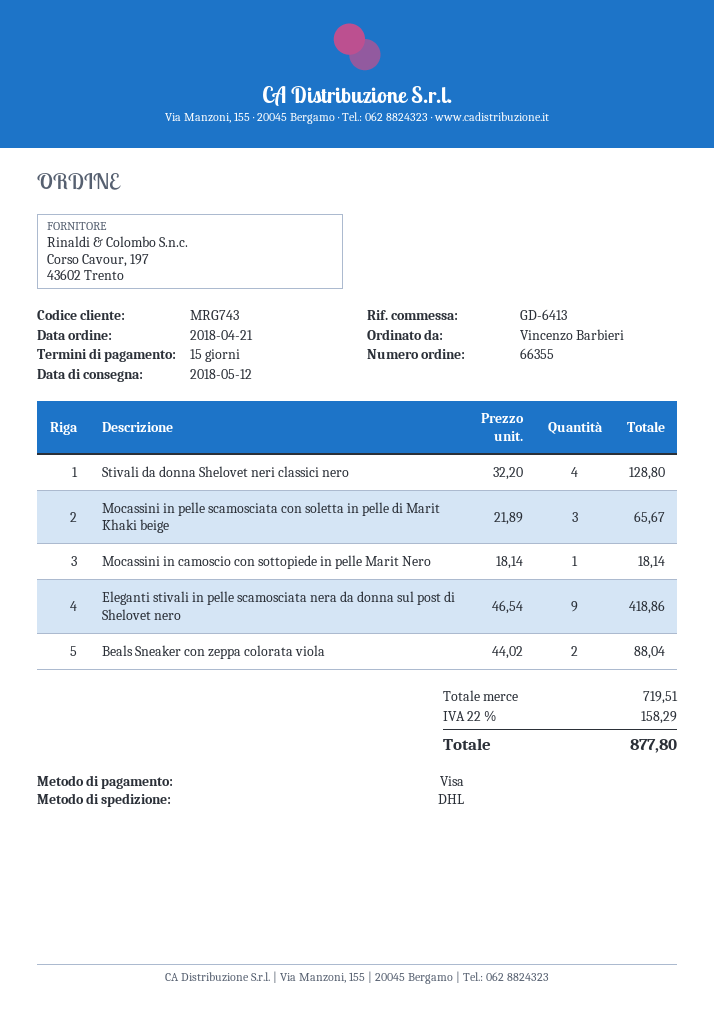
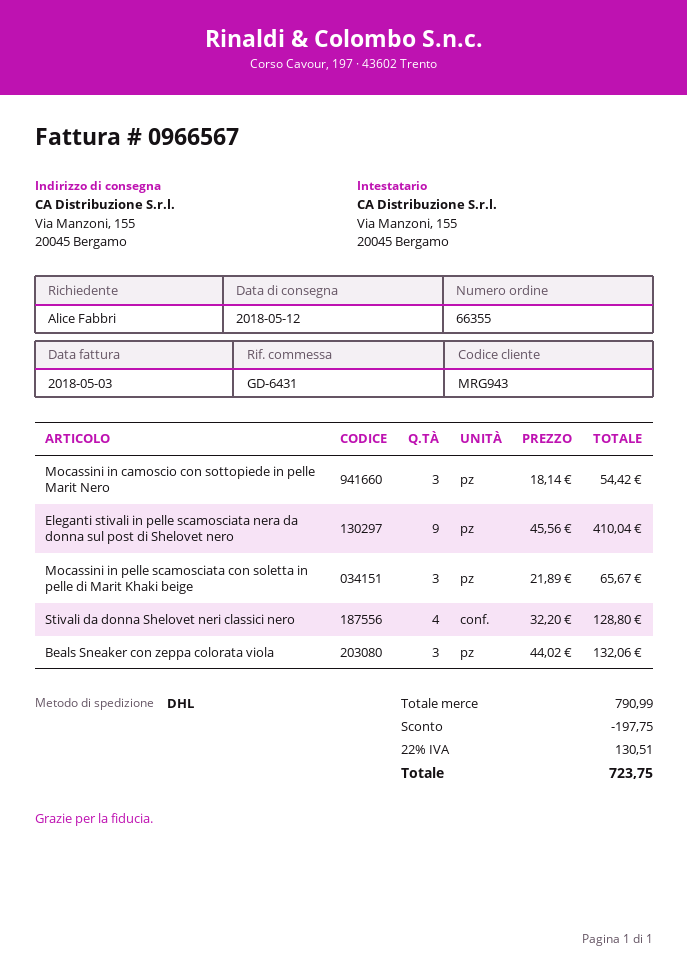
customer number: MRG743 -> MRG943
reference: GD-6413 -> GD-6431
ordered by: Vincenzo Barbieri -> Alice Fabbri
Mocassini in camoscio con sottopiede in pelle Marit Nero: 1 x 18.14 = 18.14 -> 3 x 18.14 = 54.42
Eleganti stivali in pelle scamosciata nera da donna sul post di Shelovet nero: 9 x 46.54 = 418.86 -> 9 x 45.56 = 410.04
Beals Sneaker con zeppa colorata viola: 2 x 44.02 = 88.04 -> 3 x 44.02 = 132.06
subtotal: 719.51 -> 790.99
discount: none -> 197.75
tax: 22% = 158.29 -> 22% = 130.51
total: 877.80 -> 723.75

